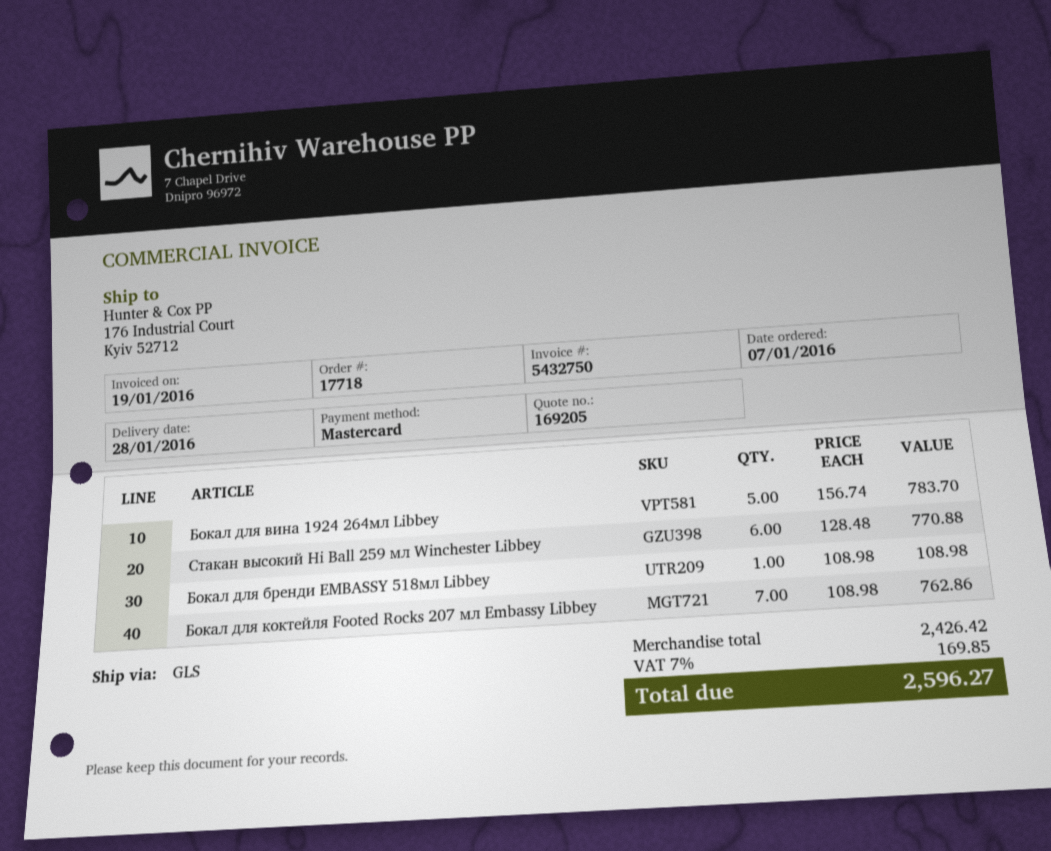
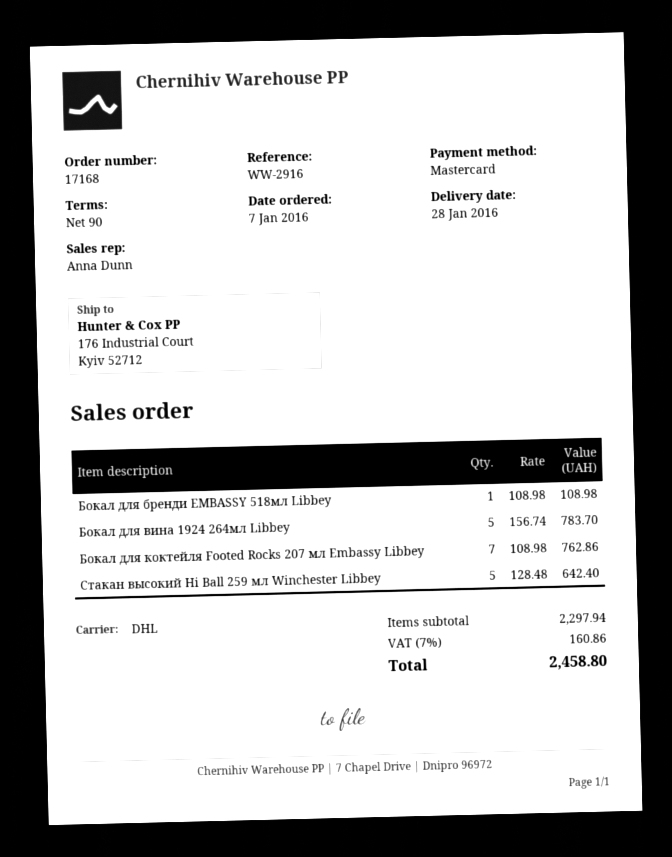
order number: 17718 -> 17168
shipping method: GLS -> DHL
Стакан высокий Hi Ball 259 мл Winchester Libbey: 6 x 128.48 = 770.88 -> 5 x 128.48 = 642.40
subtotal: 2426.42 -> 2297.94
tax: 7% = 169.85 -> 7% = 160.86
total: 2596.27 -> 2458.80

